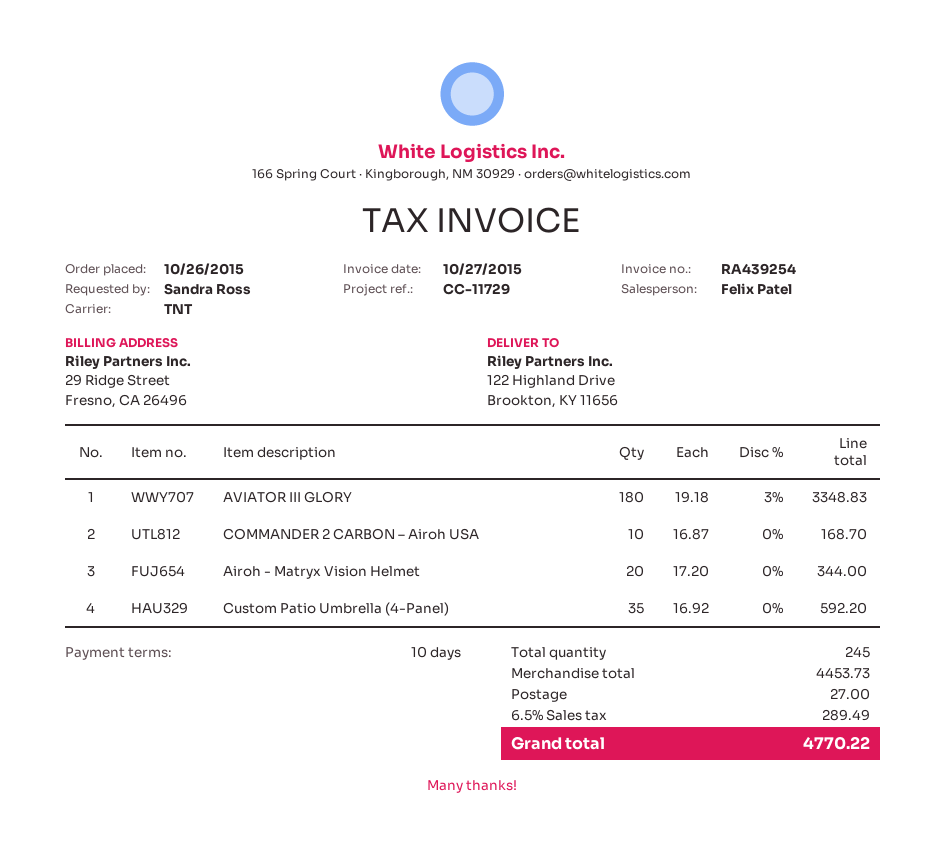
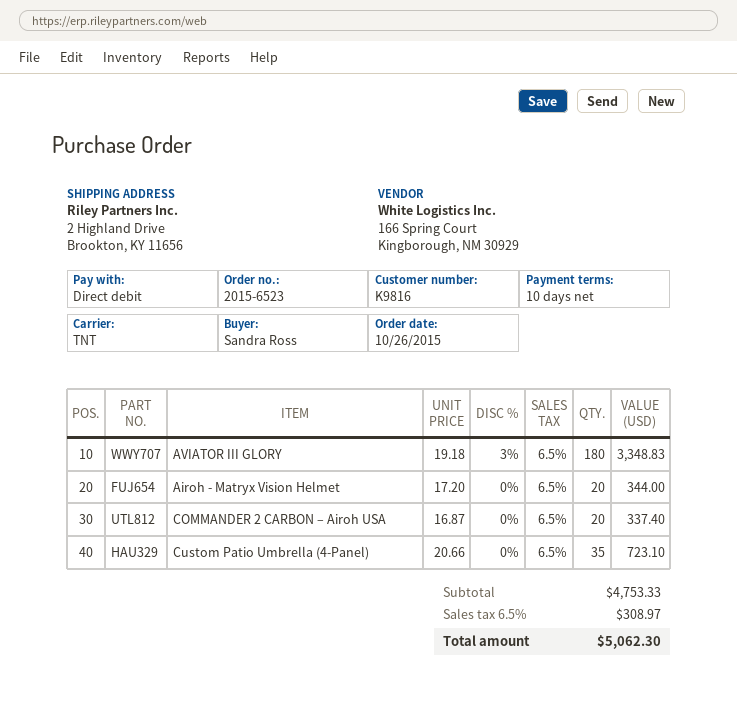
ship to: 122 Highland Drive, Brookton, KY 11656 -> 2 Highland Drive, Brookton, KY 11656
COMMANDER 2 CARBON – Airoh USA: 10 x 16.87 = 168.70 -> 20 x 16.87 = 337.40
Custom Patio Umbrella (4-Panel): 35 x 16.92 = 592.20 -> 35 x 20.66 = 723.10
subtotal: 4453.73 -> 4753.33
shipping: 27.00 -> none
tax: 6.5% = 289.49 -> 6.5% = 308.97
total: 4770.22 -> 5062.30

